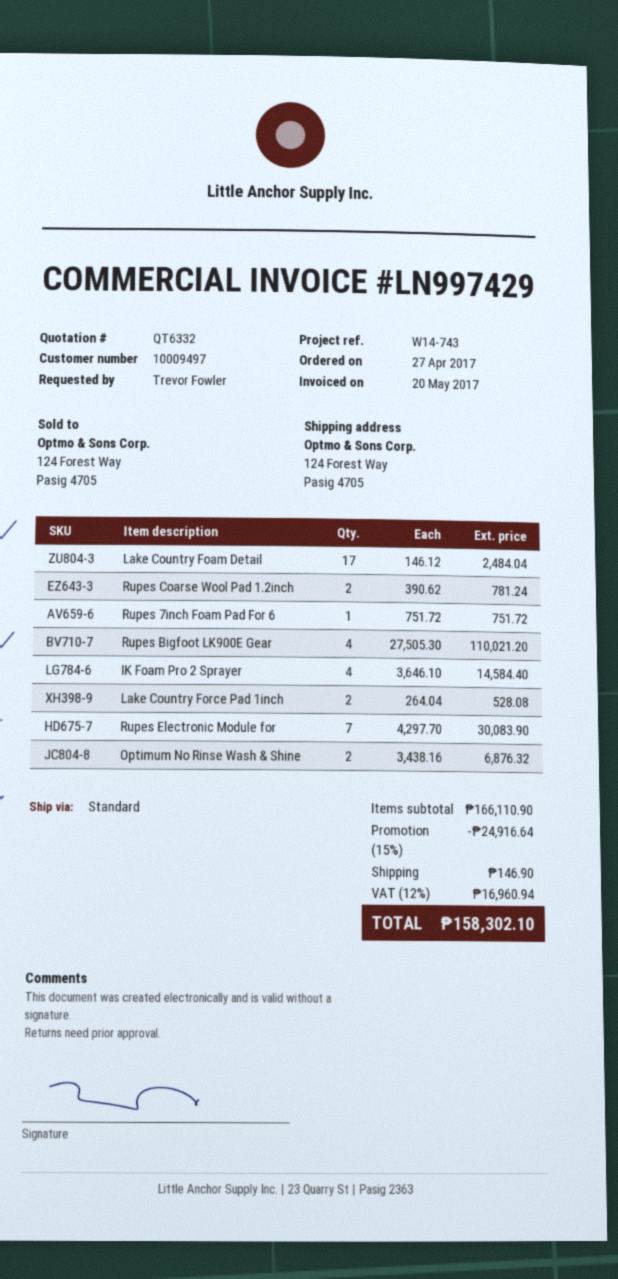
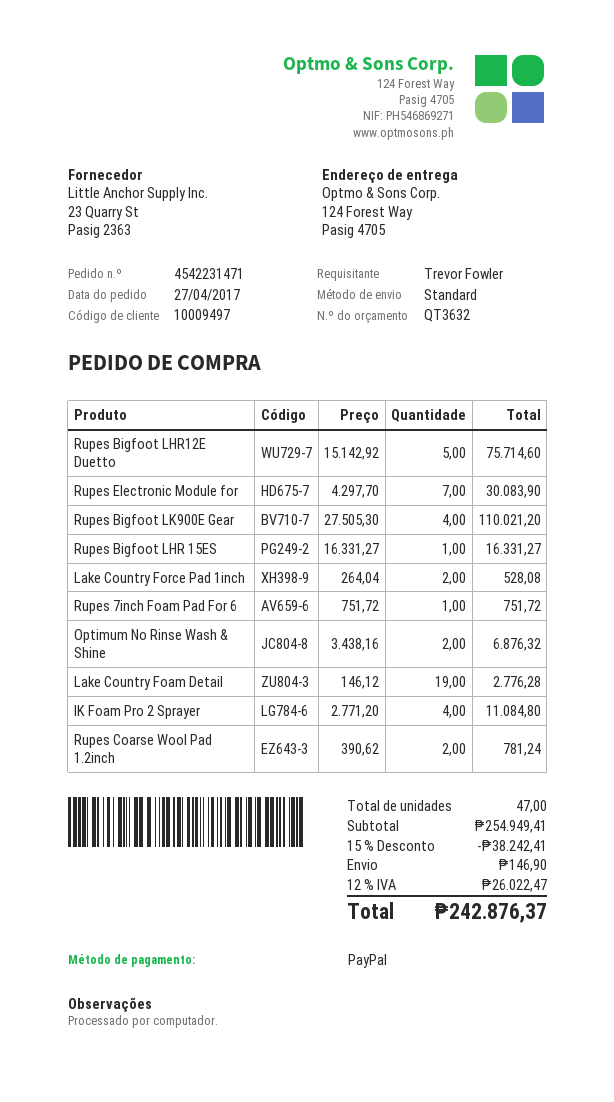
quote number: QT6332 -> QT3632
Lake Country Foam Detail: 17 x 146.12 = 2484.04 -> 19 x 146.12 = 2776.28
IK Foam Pro 2 Sprayer: 4 x 3646.10 = 14584.40 -> 4 x 2771.20 = 11084.80
Rupes Bigfoot LHR12E Duetto: none -> 5 x 15142.92 = 75714.60
Rupes Bigfoot LHR 15ES: none -> 1 x 16331.27 = 16331.27
subtotal: 166110.90 -> 254949.41
discount: 15% = 24916.64 -> 15% = 38242.41
tax: 12% = 16960.94 -> 12% = 26022.47
total: 158302.10 -> 242876.37

